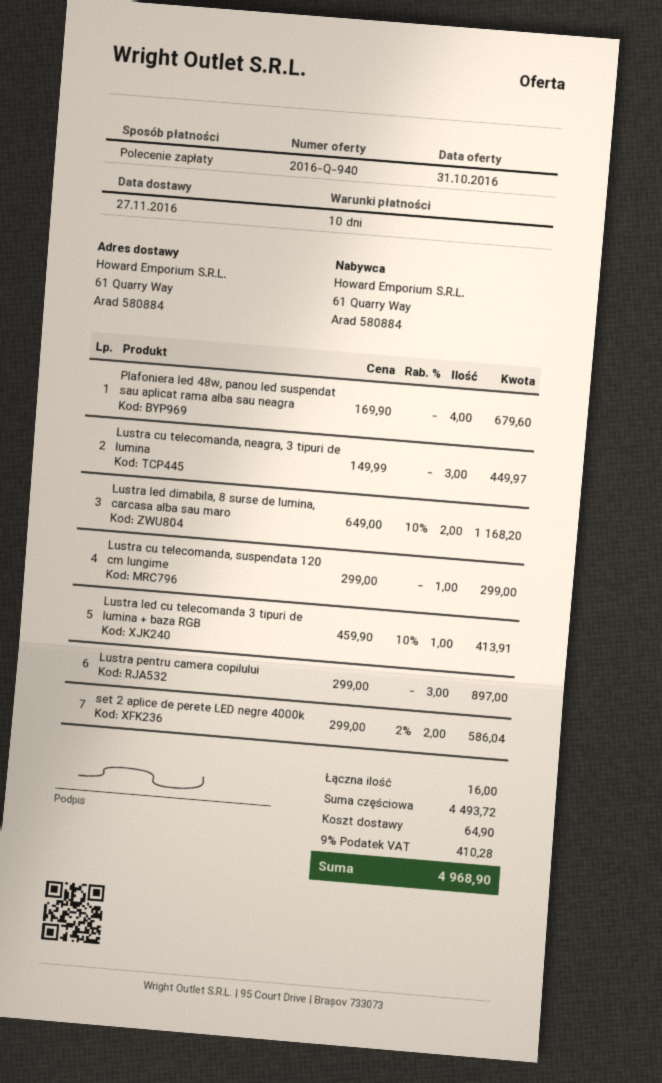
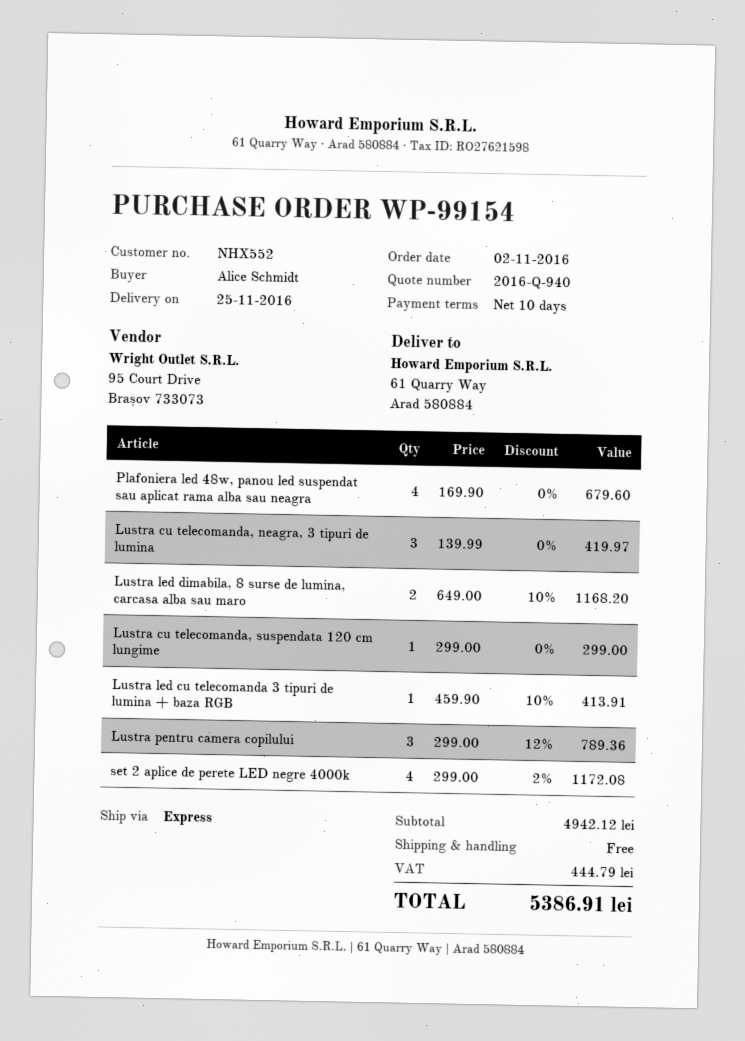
delivery date: 2016-11-27 -> 2016-11-25
Lustra cu telecomanda, neagra, 3 tipuri de lumina: 3 x 149.99 = 449.97 -> 3 x 139.99 = 419.97
Lustra pentru camera copilului: 3 x 299.00 = 897.00 -> 3 x 299.00 - 12% = 789.36
set 2 aplice de perete LED negre 4000k: 2 x 299.00 - 2% = 586.04 -> 4 x 299.00 - 2% = 1172.08
subtotal: 4493.72 -> 4942.12
shipping: 64.90 -> 0.00
tax: 410.28 -> 444.79
total: 4968.90 -> 5386.91

